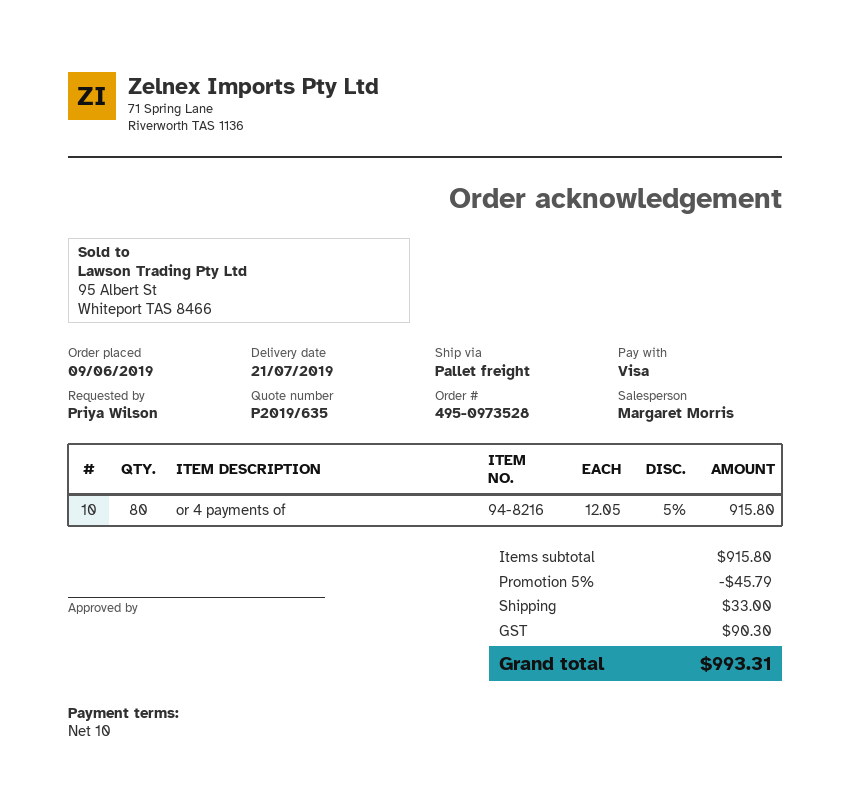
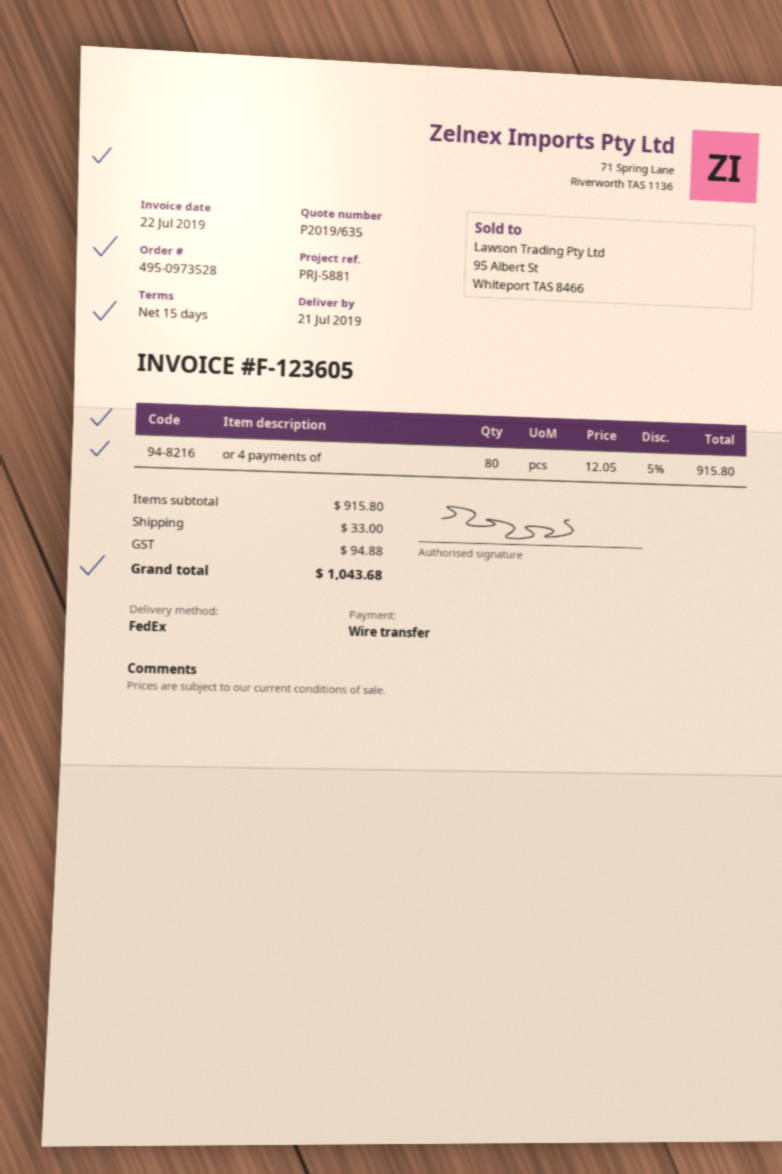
payment terms: 10 days -> 15 days
payment method: Visa -> bank transfer
shipping method: pallet freight -> FedEx
discount: 5% = 45.79 -> none
tax: 90.30 -> 94.88
total: 993.31 -> 1043.68

